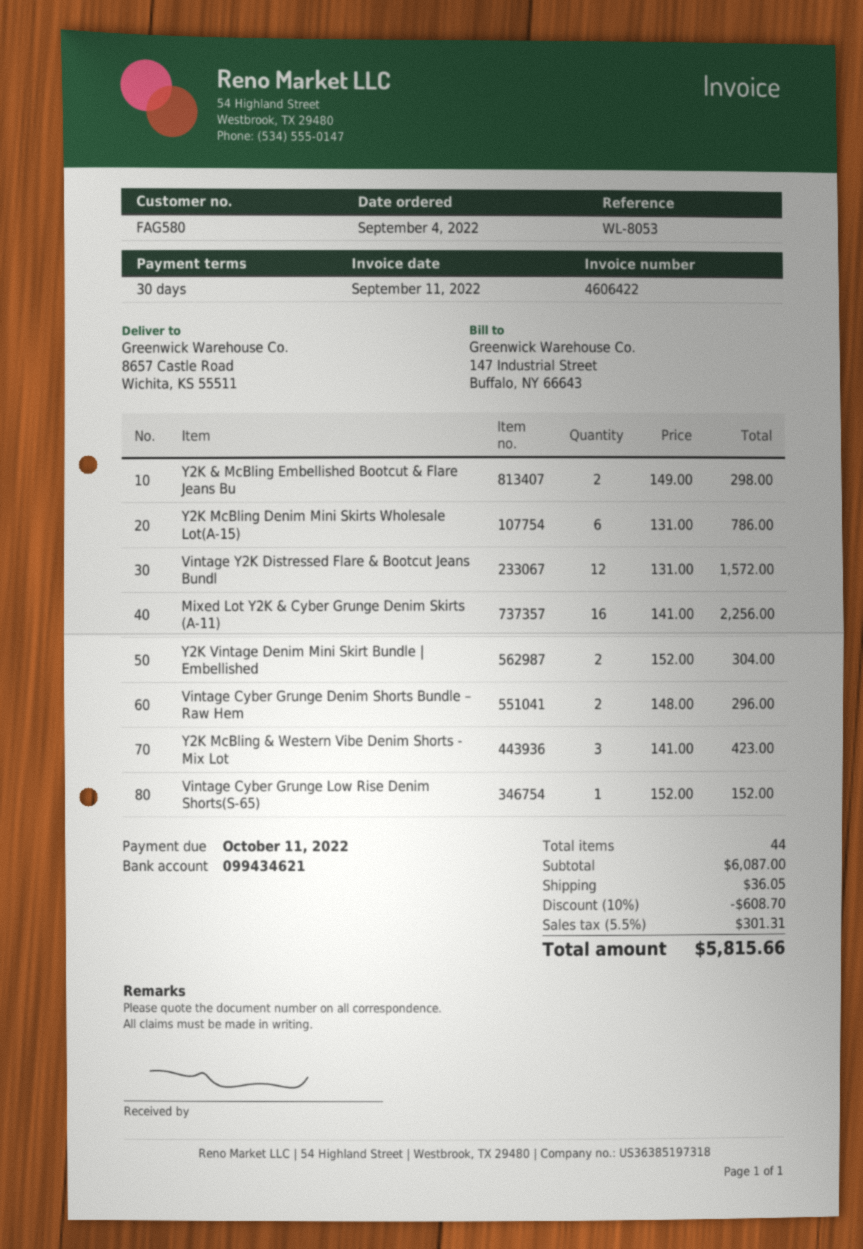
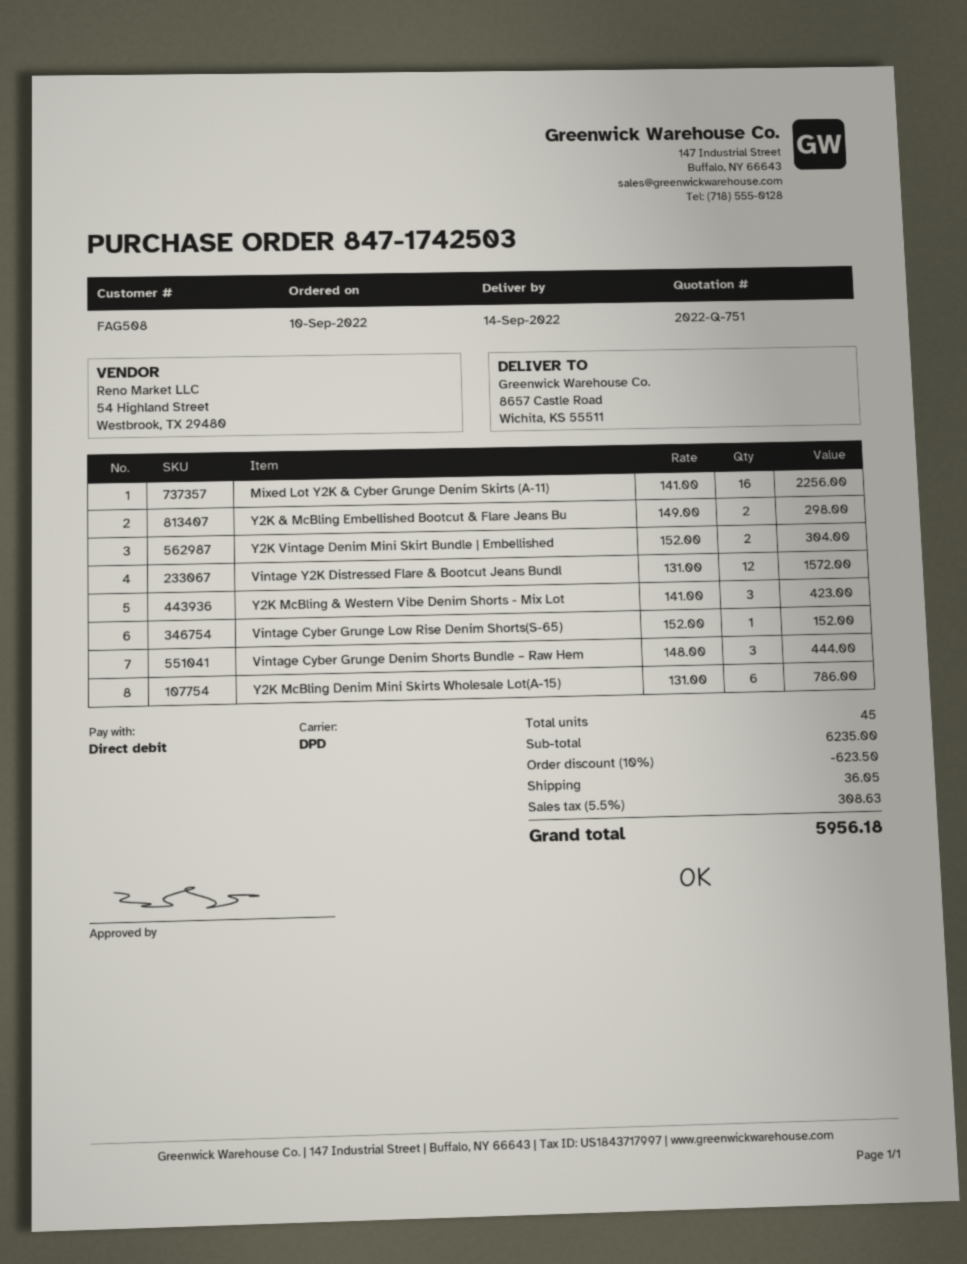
order date: 2022-09-04 -> 2022-09-10
customer number: FAG580 -> FAG508
Vintage Cyber Grunge Denim Shorts Bundle – Raw Hem: 2 x 148.00 = 296.00 -> 3 x 148.00 = 444.00
total quantity: 44 -> 45
subtotal: 6087.00 -> 6235.00
discount: 10% = 608.70 -> 10% = 623.50
tax: 5.5% = 301.31 -> 5.5% = 308.63
total: 5815.66 -> 5956.18

